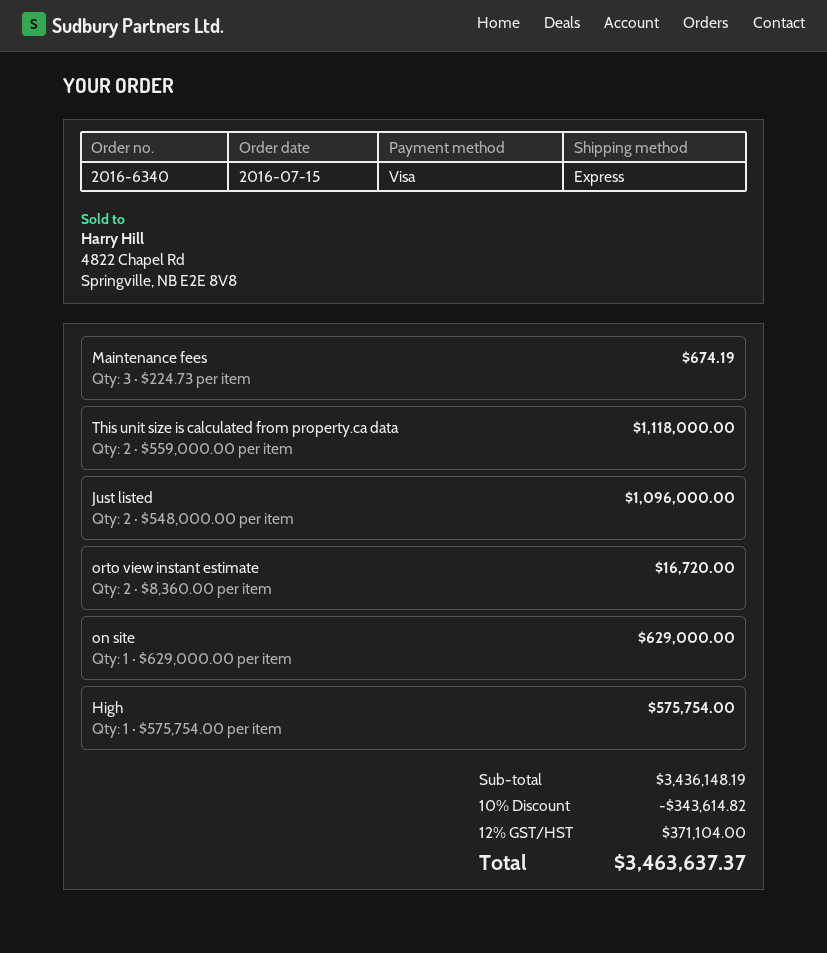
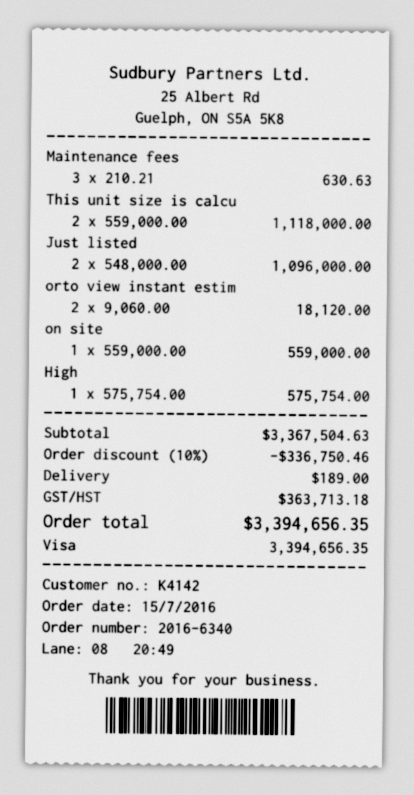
Maintenance fees: 3 x 224.73 = 674.19 -> 3 x 210.21 = 630.63
orto view instant estimate: 2 x 8360.00 = 16720.00 -> 2 x 9060.00 = 18120.00
on site: 1 x 629000.00 = 629000.00 -> 1 x 559000.00 = 559000.00
subtotal: 3436148.19 -> 3367504.63
discount: 10% = 343614.82 -> 10% = 336750.46
shipping: none -> 189.00
tax: 371104.00 -> 363713.18
total: 3463637.37 -> 3394656.35

